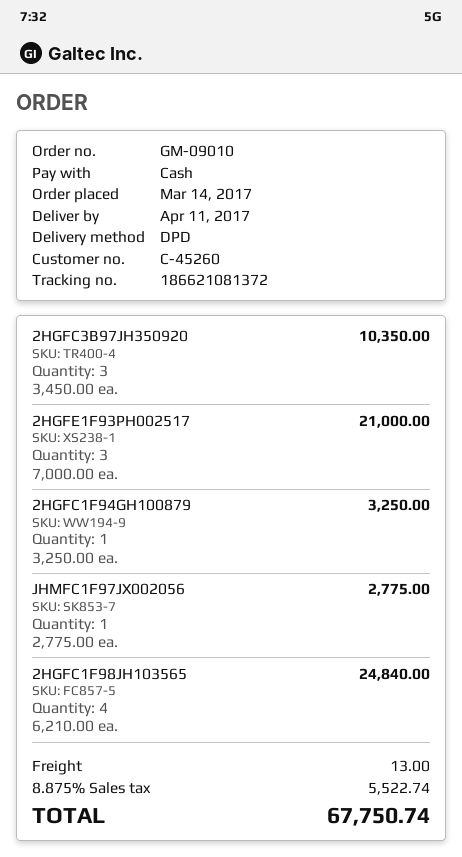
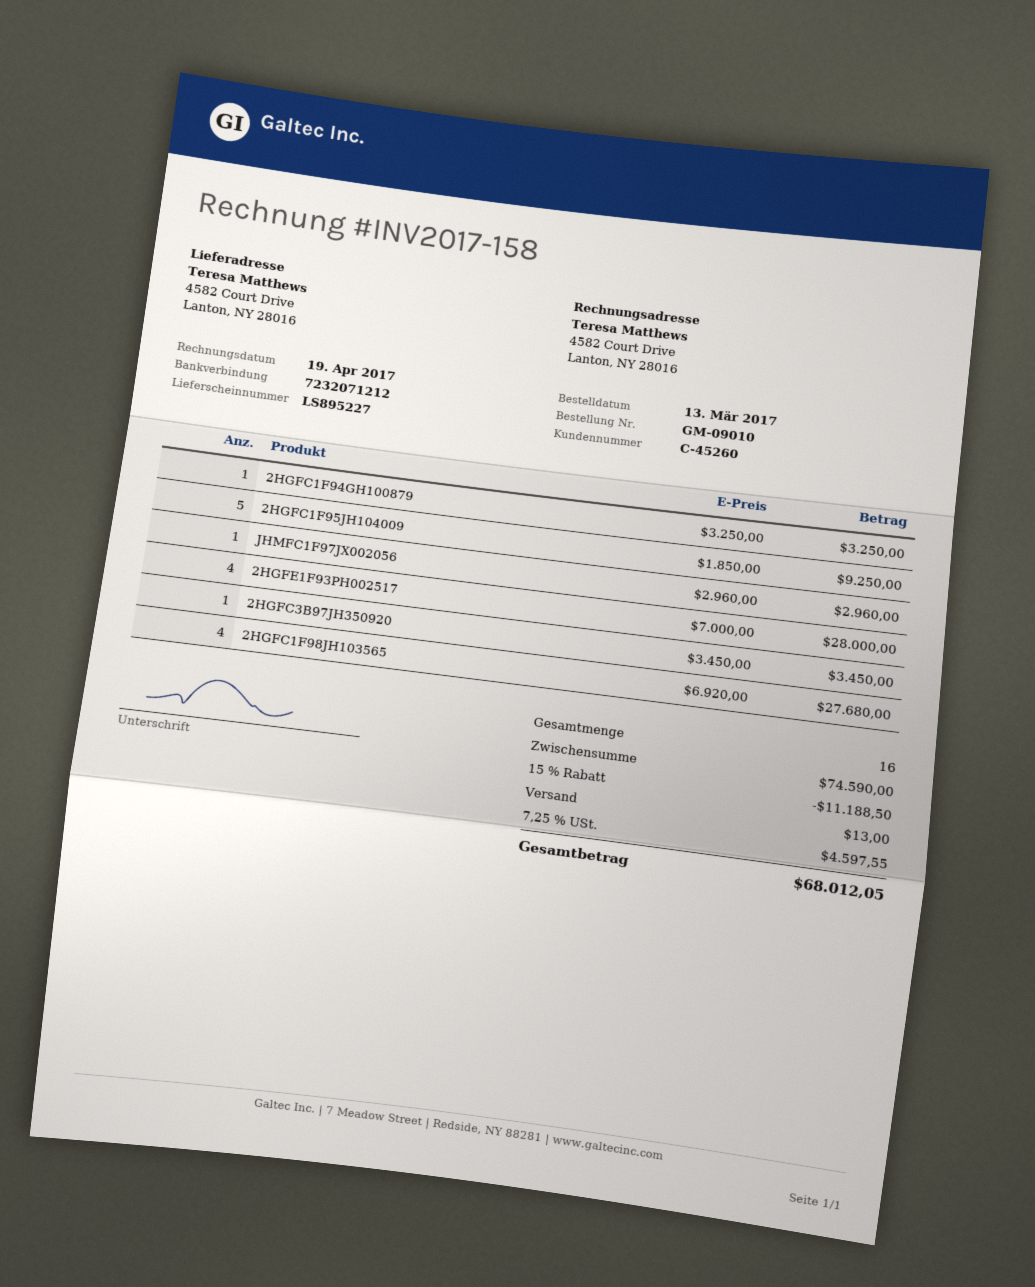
order date: 2017-03-14 -> 2017-03-13
2HGFC3B97JH350920: 3 x 3450.00 = 10350.00 -> 1 x 3450.00 = 3450.00
2HGFE1F93PH002517: 3 x 7000.00 = 21000.00 -> 4 x 7000.00 = 28000.00
JHMFC1F97JX002056: 1 x 2775.00 = 2775.00 -> 1 x 2960.00 = 2960.00
2HGFC1F98JH103565: 4 x 6210.00 = 24840.00 -> 4 x 6920.00 = 27680.00
2HGFC1F95JH104009: none -> 5 x 1850.00 = 9250.00
discount: none -> 15% = 11188.50
tax: 8.875% = 5522.74 -> 7.25% = 4597.55
total: 67750.74 -> 68012.05

